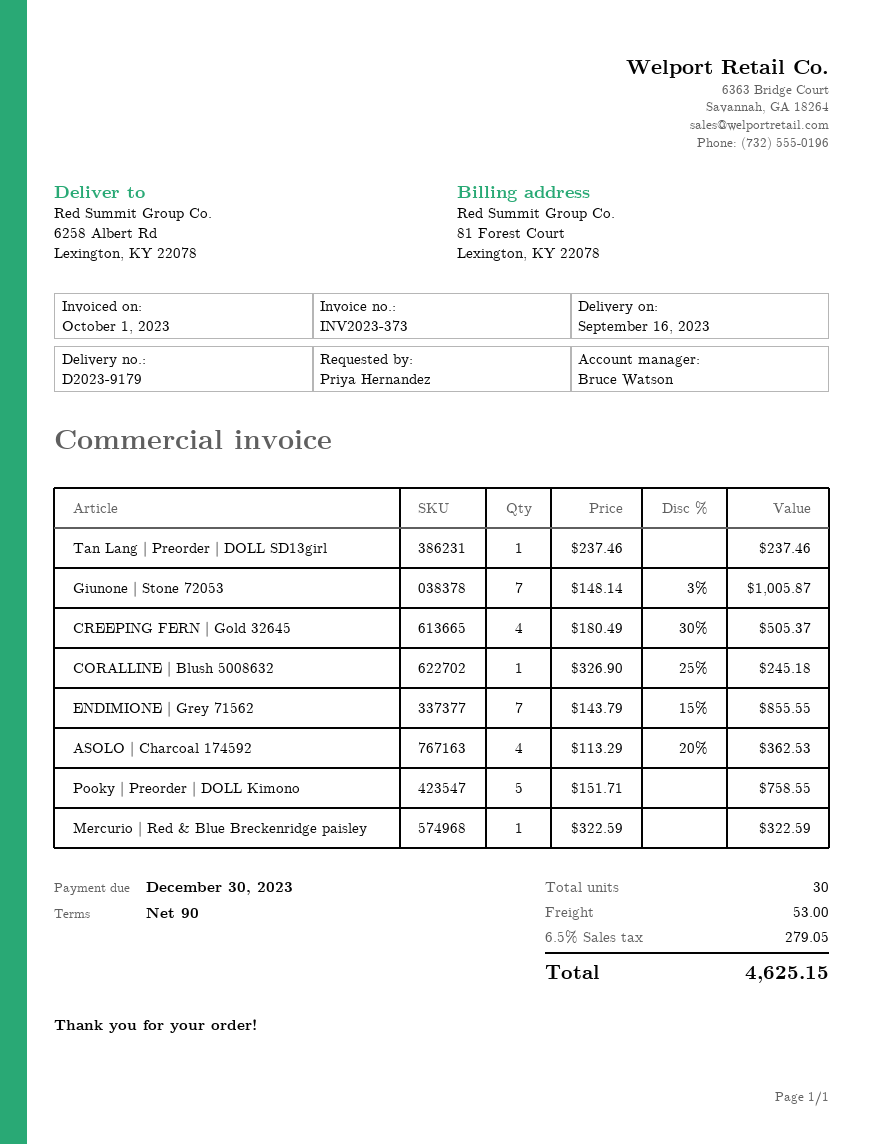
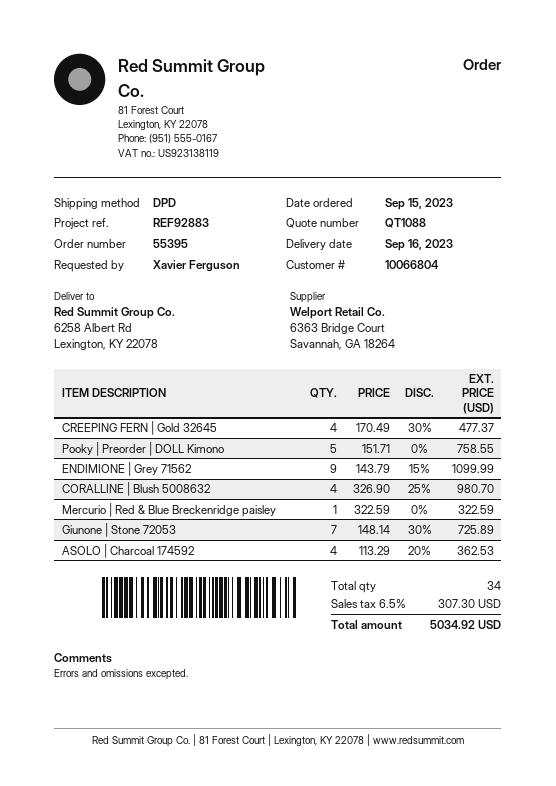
ordered by: Priya Hernandez -> Xavier Ferguson
Tan Lang | Preorder | DOLL SD13girl: 1 x 237.46 = 237.46 -> none
Giunone | Stone 72053: 7 x 148.14 - 3% = 1005.87 -> 7 x 148.14 - 30% = 725.89
CREEPING FERN | Gold 32645: 4 x 180.49 - 30% = 505.37 -> 4 x 170.49 - 30% = 477.37
CORALLINE | Blush 5008632: 1 x 326.90 - 25% = 245.18 -> 4 x 326.90 - 25% = 980.70
ENDIMIONE | Grey 71562: 7 x 143.79 - 15% = 855.55 -> 9 x 143.79 - 15% = 1099.99
total quantity: 30 -> 34
shipping: 53.00 -> none
tax: 6.5% = 279.05 -> 6.5% = 307.30
total: 4625.15 -> 5034.92

